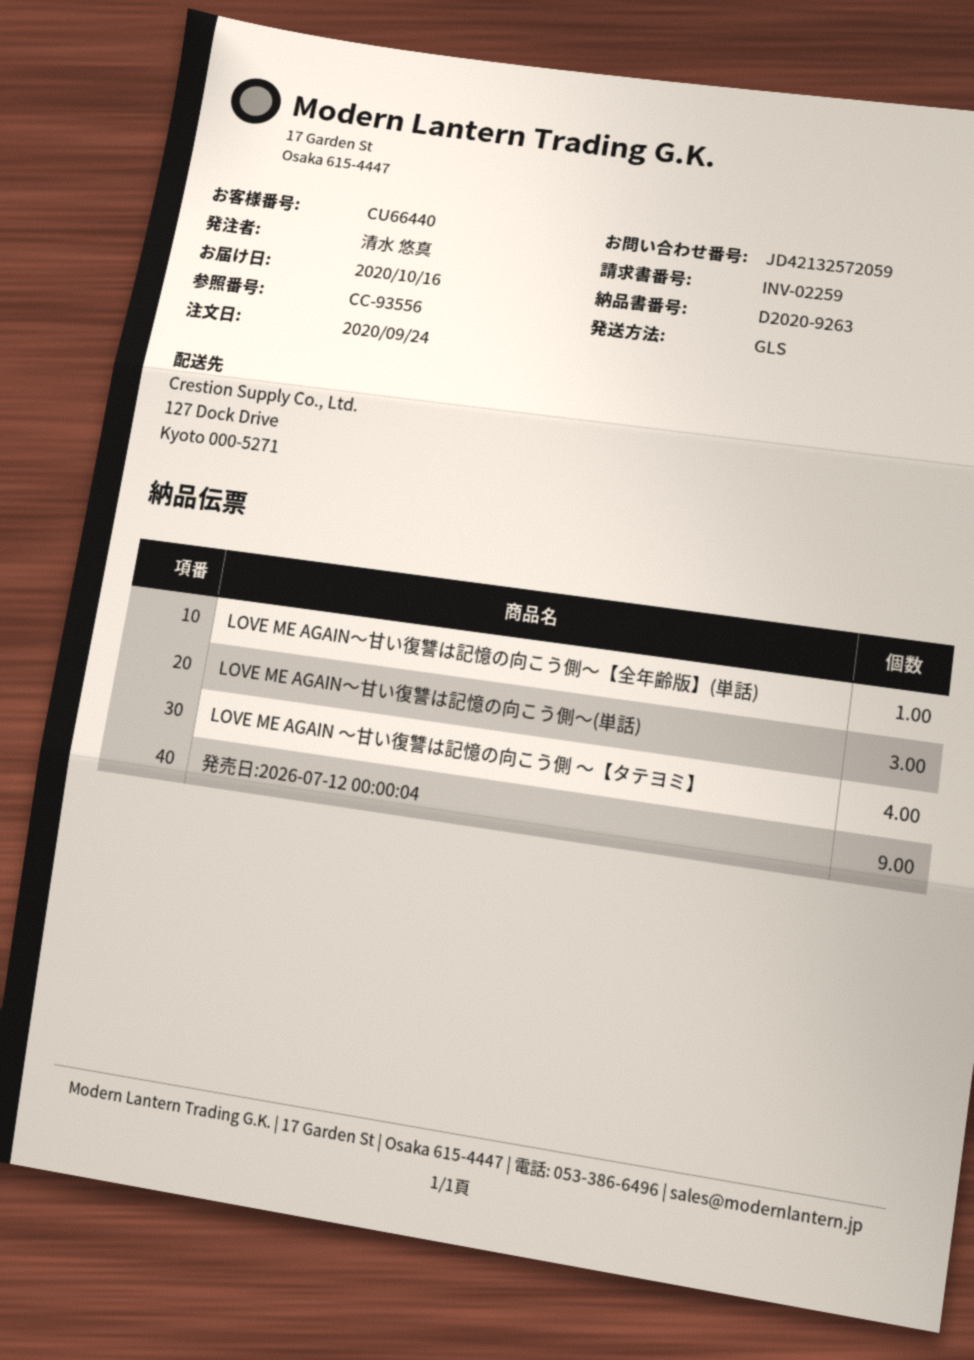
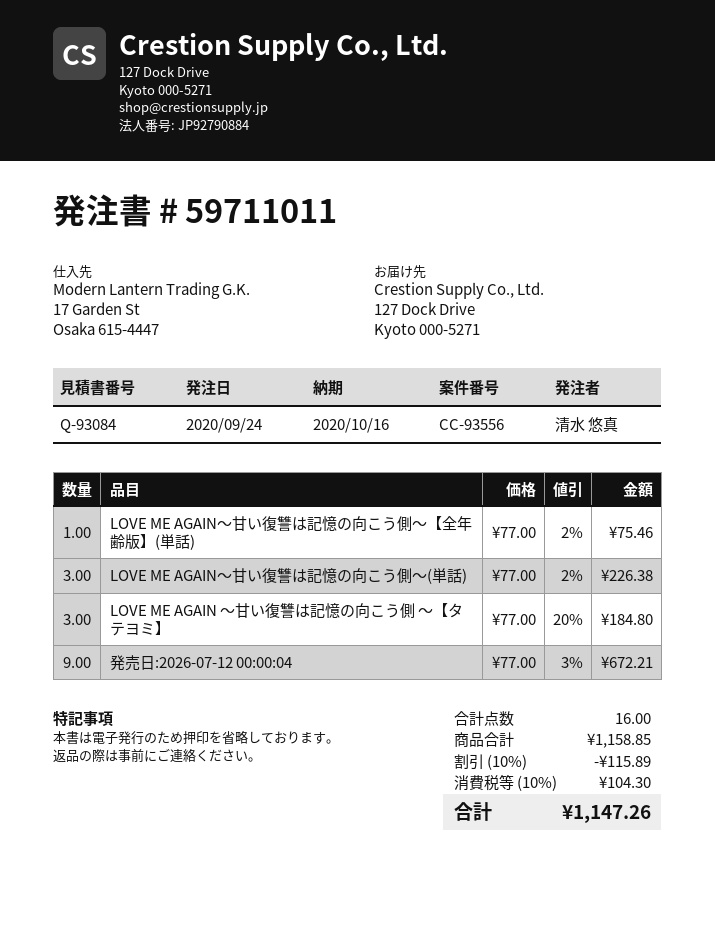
LOVE ME AGAIN 〜甘い復讐は記憶の向こう側 〜【タテヨミ】: 4 -> 3

